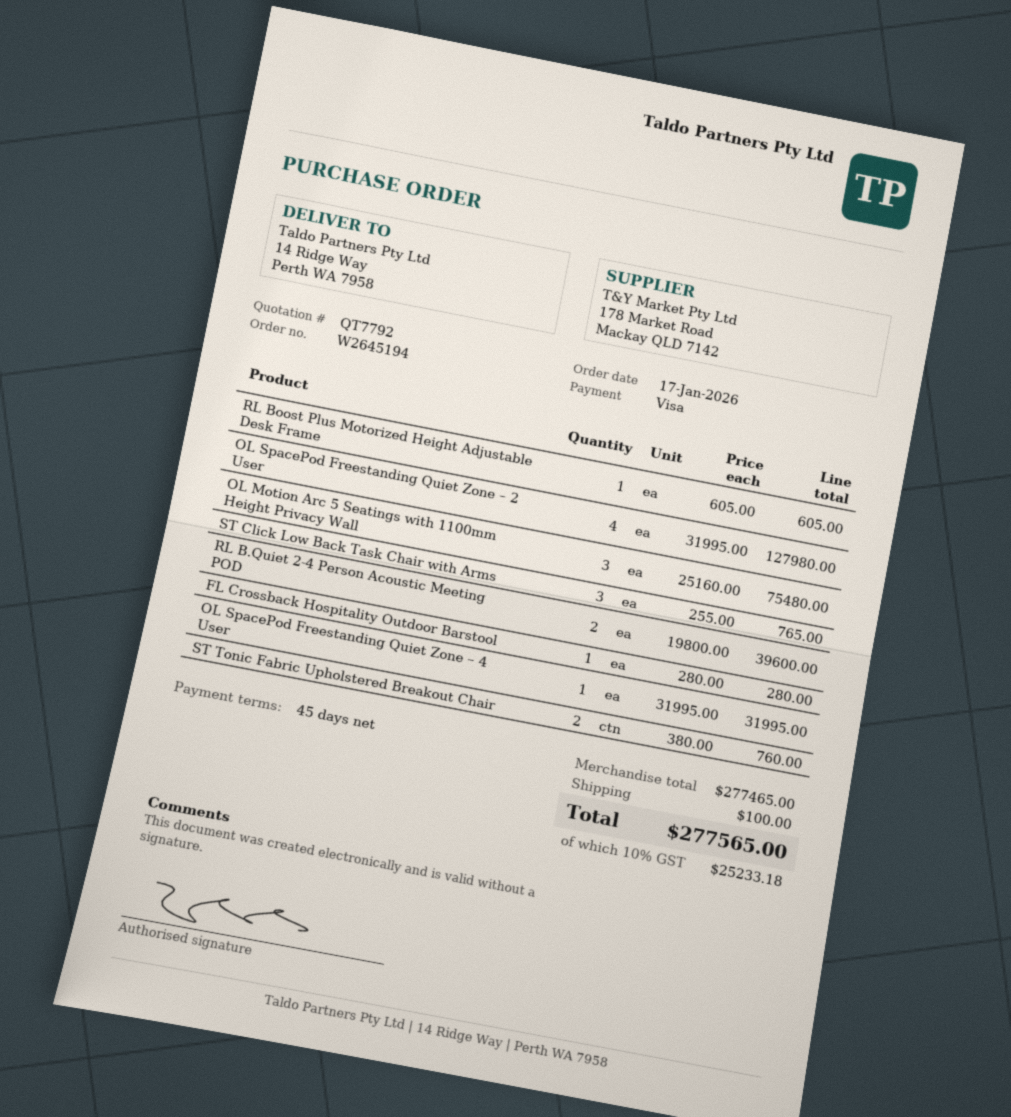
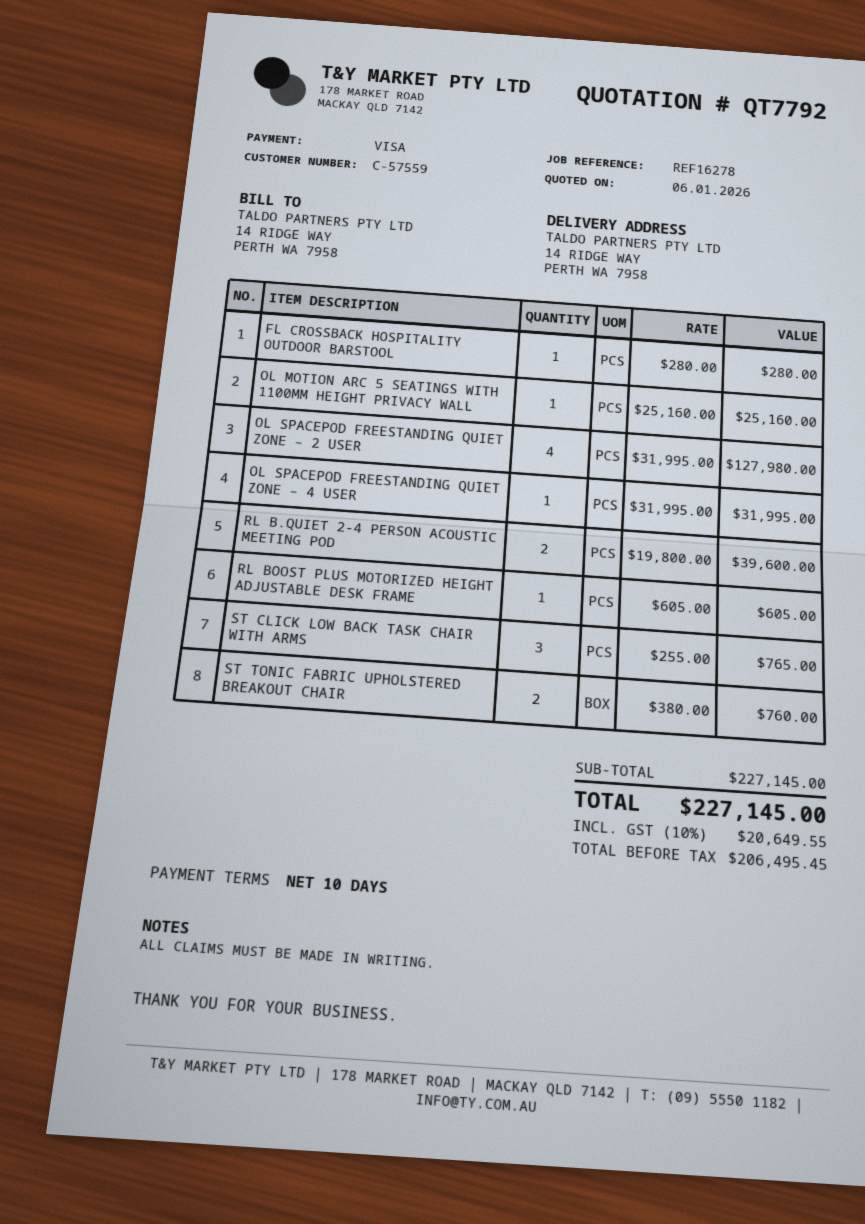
payment terms: 45 days -> 10 days
OL Motion Arc 5 Seatings with 1100mm Height Privacy Wall: 3 x 25160.00 = 75480.00 -> 1 x 25160.00 = 25160.00
subtotal: 277465.00 -> 227145.00
shipping: 100.00 -> none
tax: 10% = 25233.18 -> 10% = 20649.55
total: 277565.00 -> 227145.00

